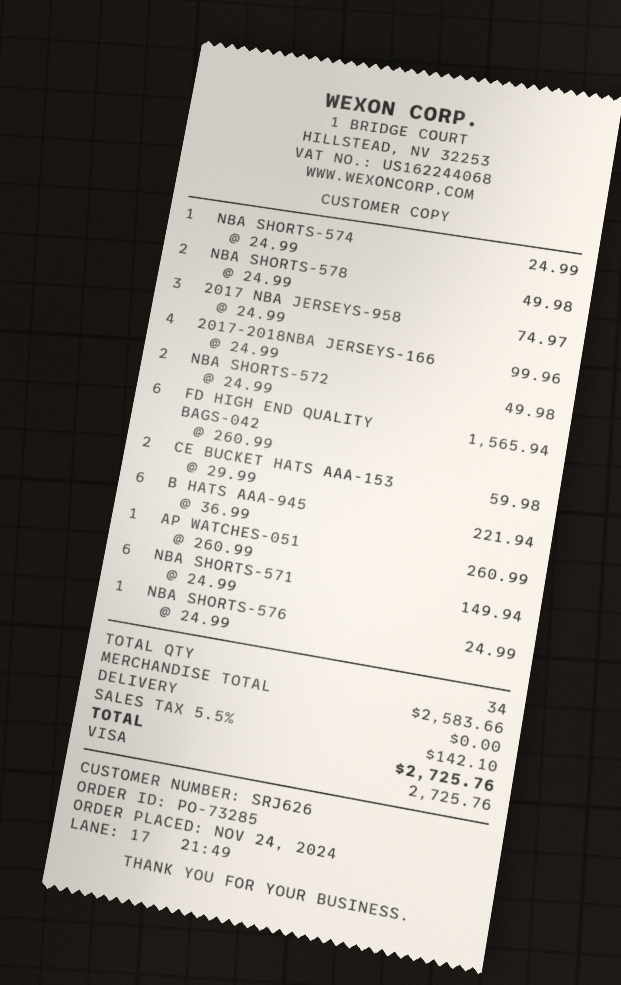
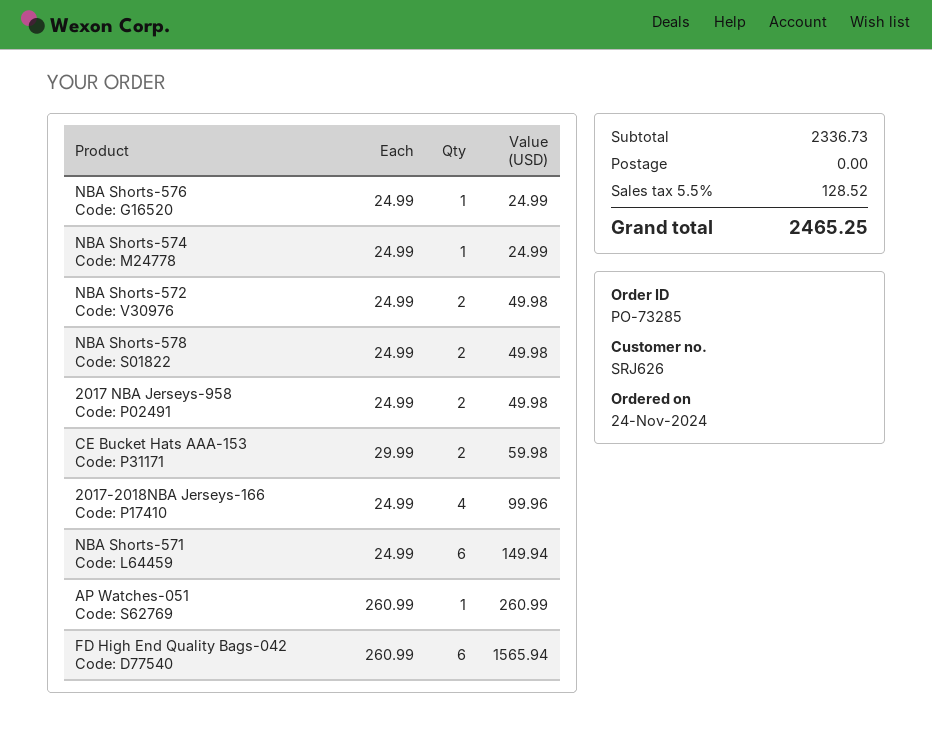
2017 NBA JERSEYS-958: 3 x 24.99 = 74.97 -> 2 x 24.99 = 49.98
B HATS AAA-945: 6 x 36.99 = 221.94 -> none
subtotal: 2583.66 -> 2336.73
tax: 5.5% = 142.10 -> 5.5% = 128.52
total: 2725.76 -> 2465.25

